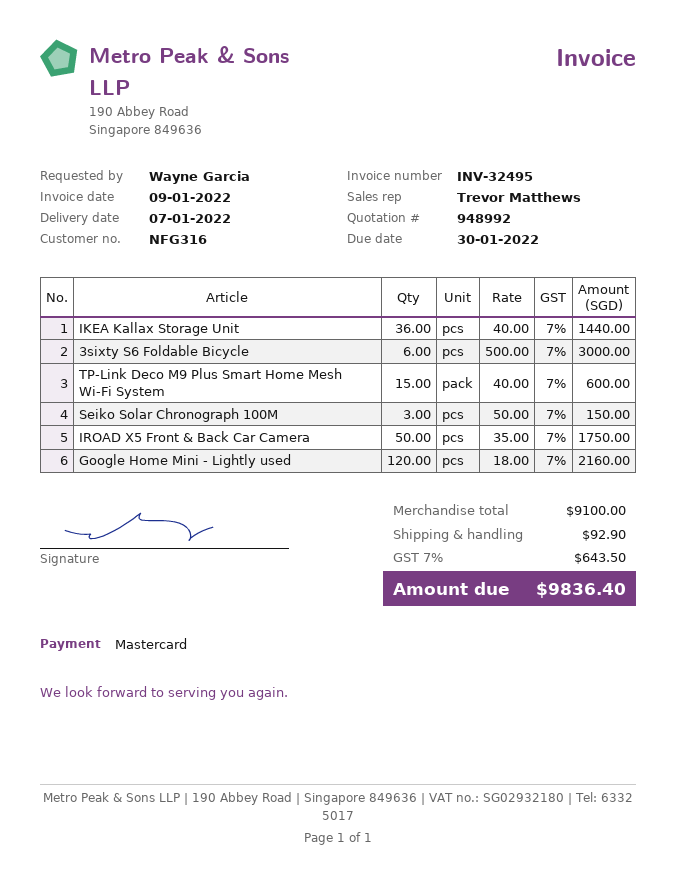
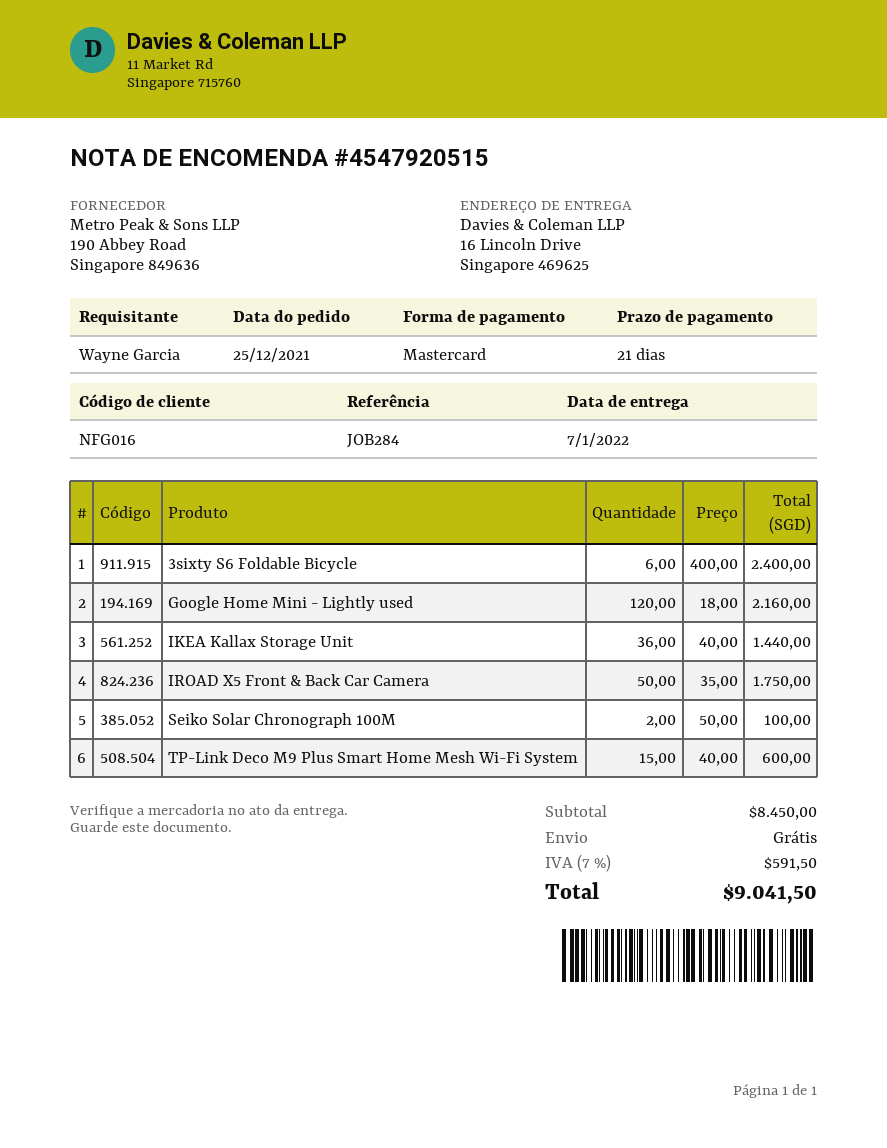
customer number: NFG316 -> NFG016
3sixty S6 Foldable Bicycle: 6 x 500.00 = 3000.00 -> 6 x 400.00 = 2400.00
Seiko Solar Chronograph 100M: 3 x 50.00 = 150.00 -> 2 x 50.00 = 100.00
subtotal: 9100.00 -> 8450.00
shipping: 92.90 -> 0.00
tax: 7% = 643.50 -> 7% = 591.50
total: 9836.40 -> 9041.50

